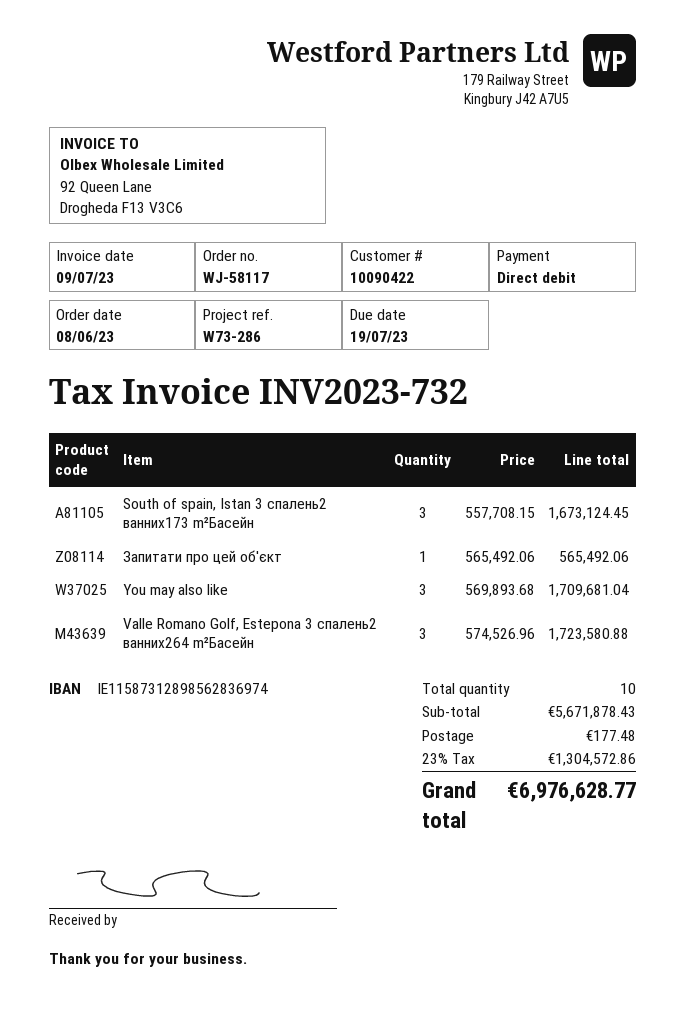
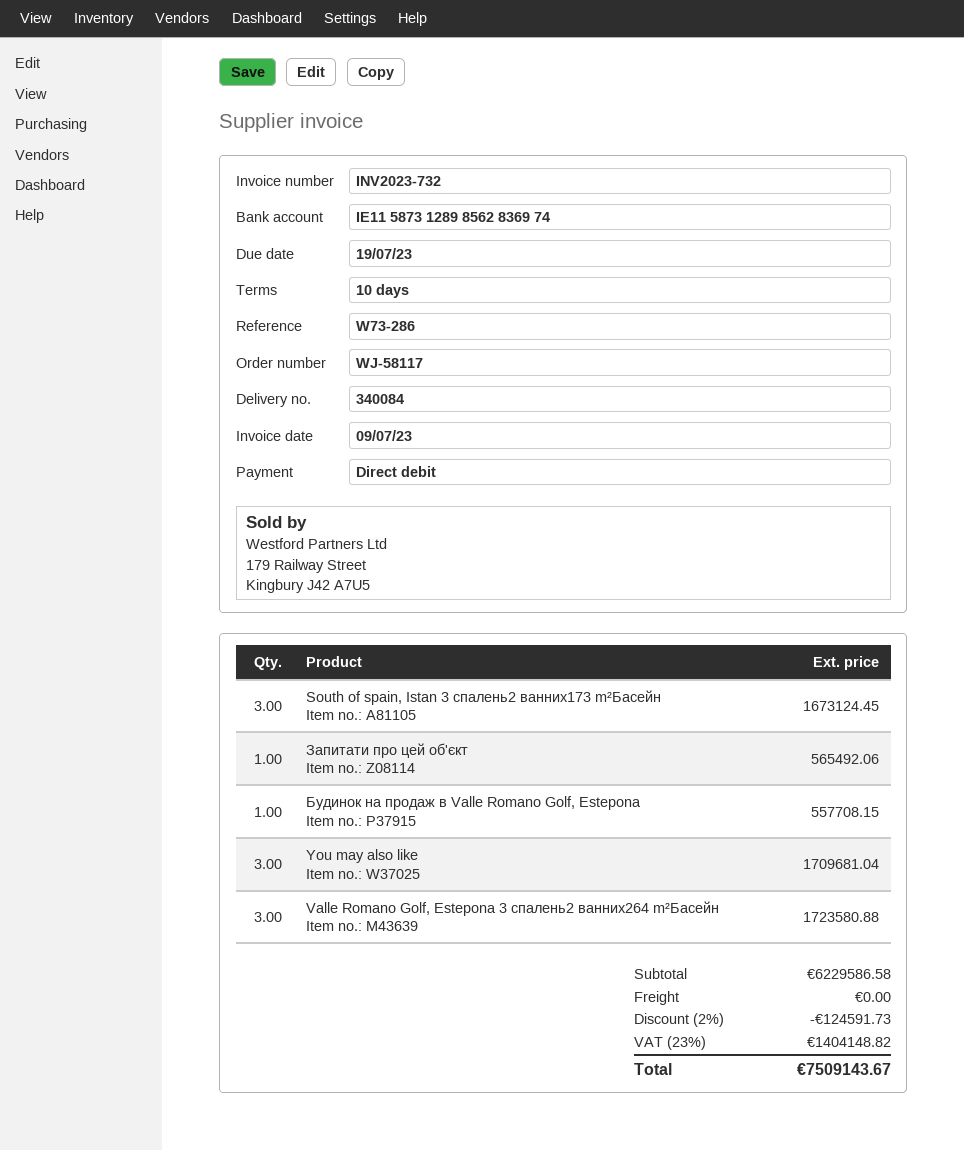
Будинок на продаж в Valle Romano Golf, Estepona: none -> 1 for 557708.15
subtotal: 5671878.43 -> 6229586.58
discount: none -> 2% = 124591.73
shipping: 177.48 -> 0.00
tax: 23% = 1304572.86 -> 23% = 1404148.82
total: 6976628.77 -> 7509143.67

